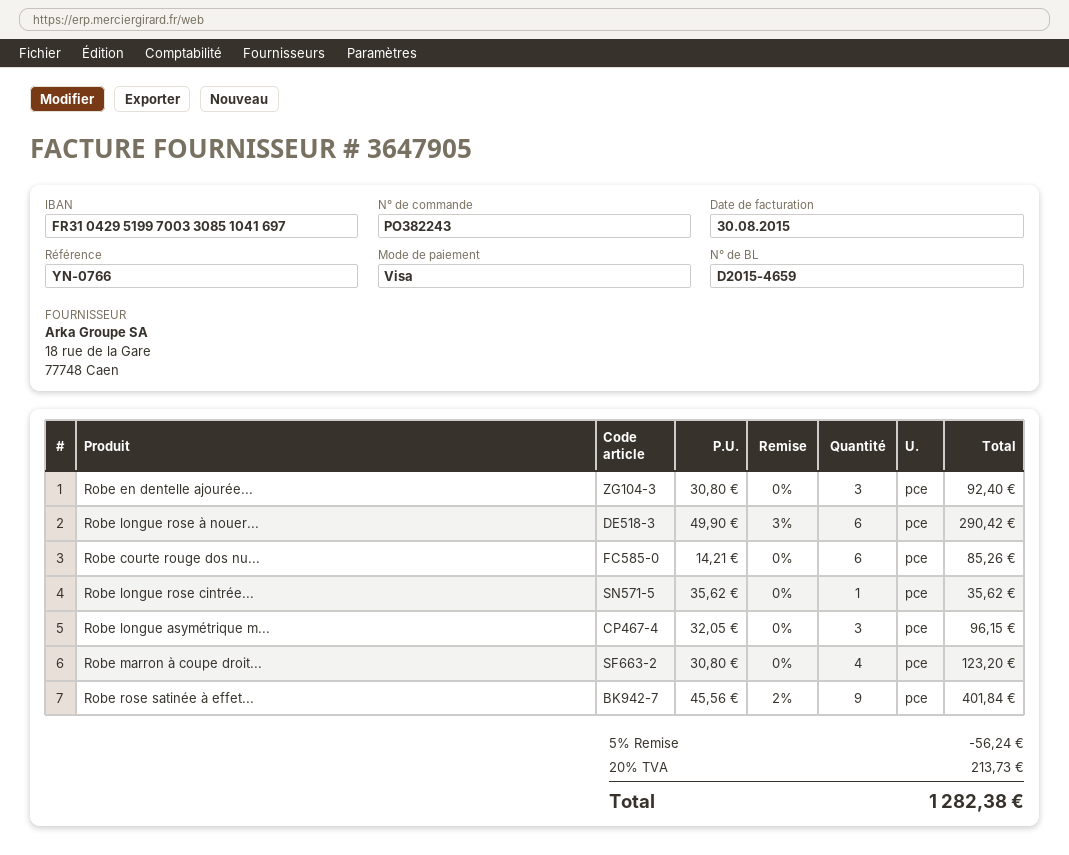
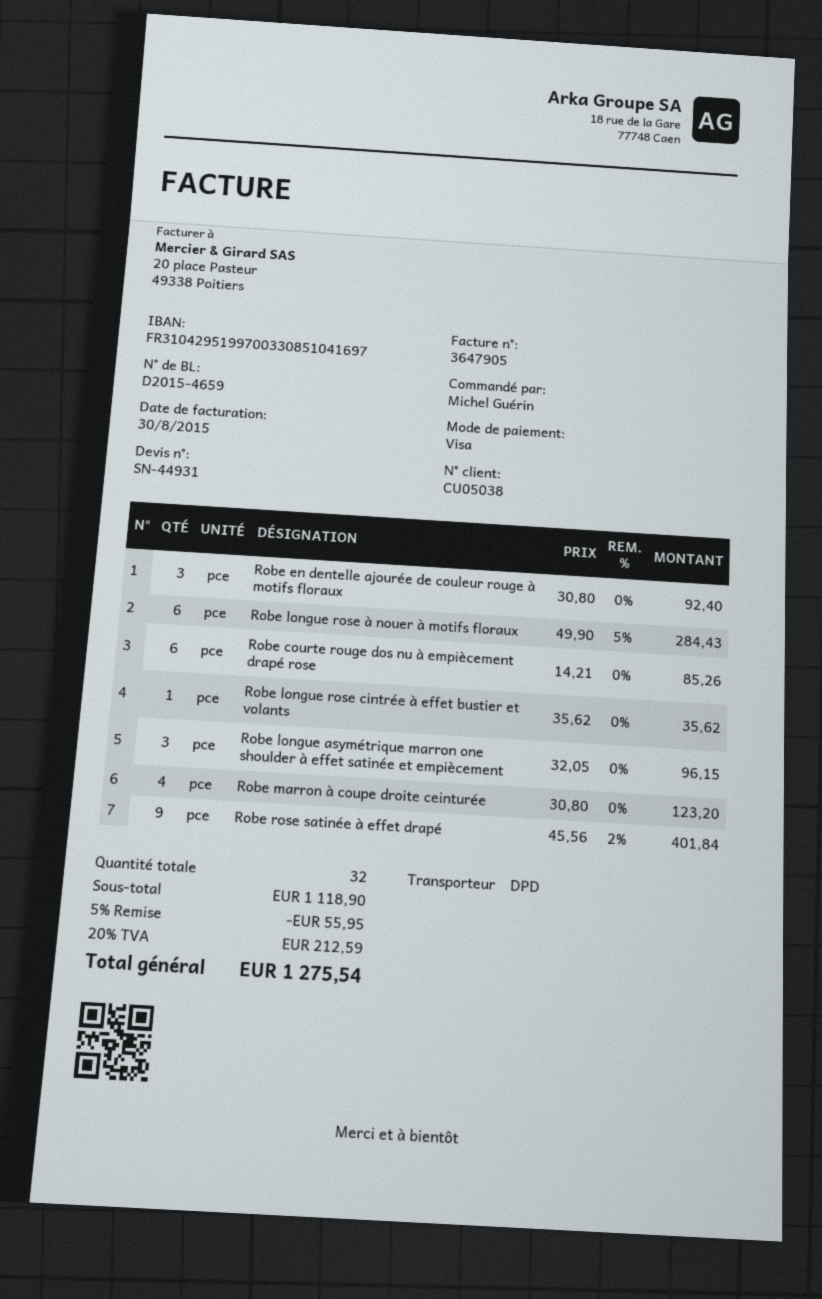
Robe longue rose à nouer...: 6 x 49.90 - 3% = 290.42 -> 6 x 49.90 - 5% = 284.43
discount: 5% = 56.24 -> 5% = 55.95
tax: 20% = 213.73 -> 20% = 212.59
total: 1282.38 -> 1275.54

